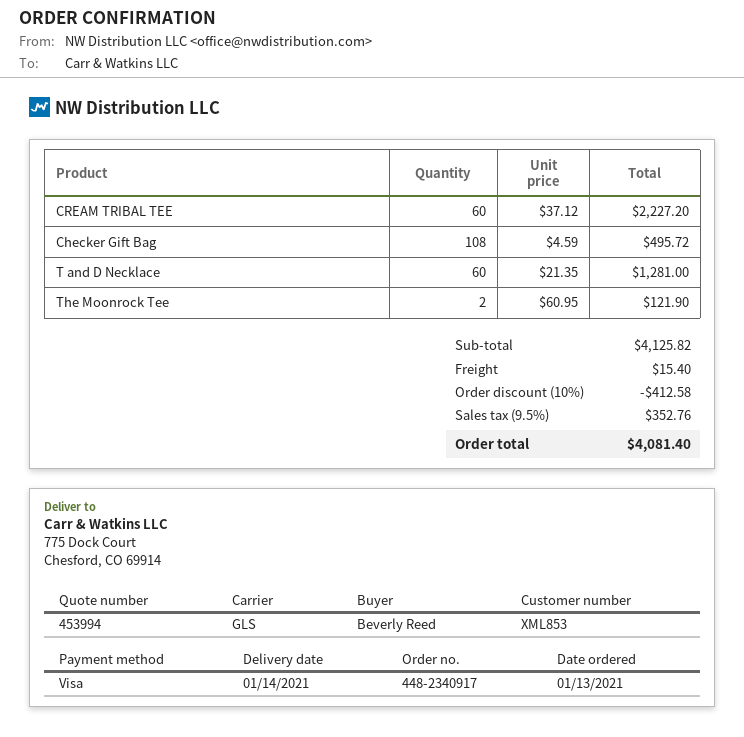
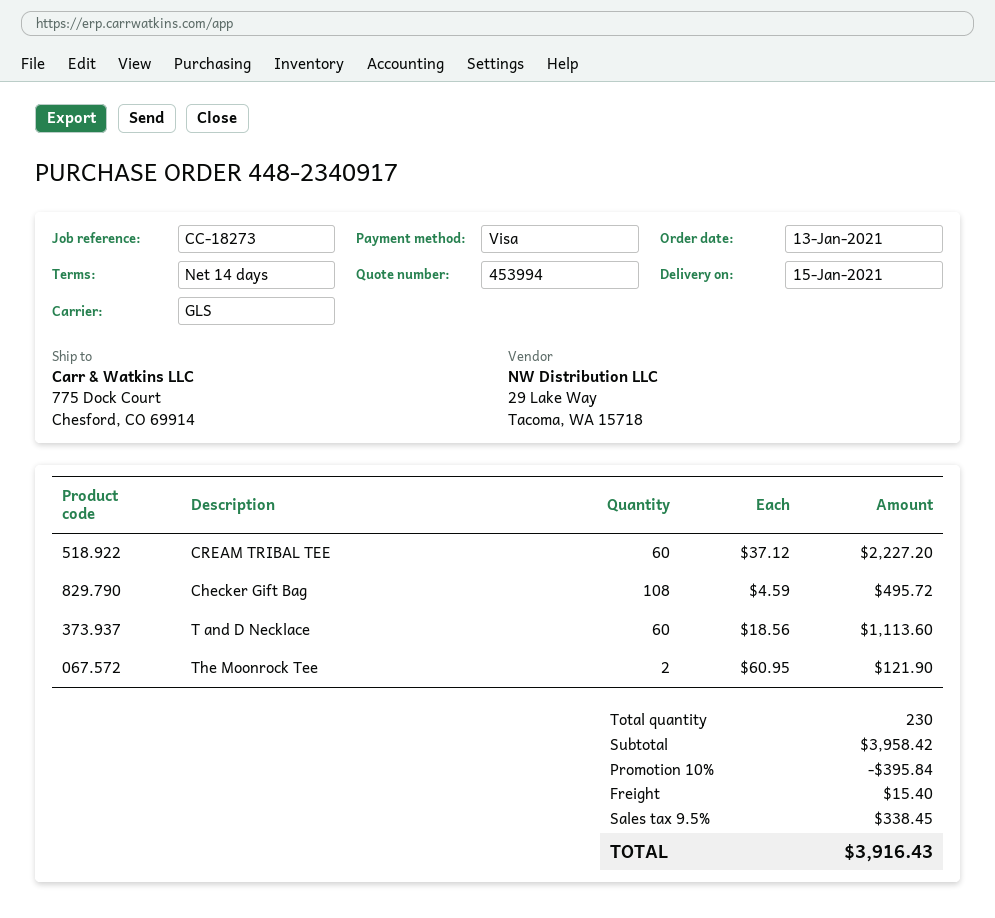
delivery date: 2021-01-14 -> 2021-01-15
T and D Necklace: 60 x 21.35 = 1281.00 -> 60 x 18.56 = 1113.60
subtotal: 4125.82 -> 3958.42
discount: 10% = 412.58 -> 10% = 395.84
tax: 9.5% = 352.76 -> 9.5% = 338.45
total: 4081.40 -> 3916.43

